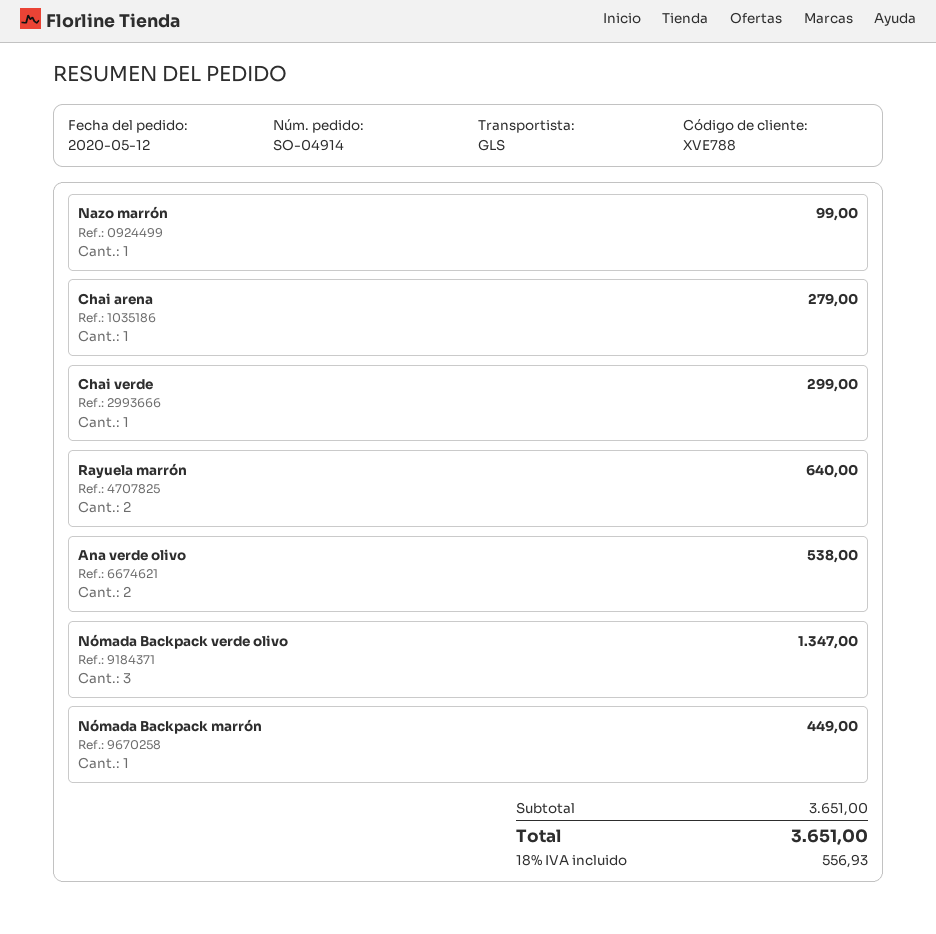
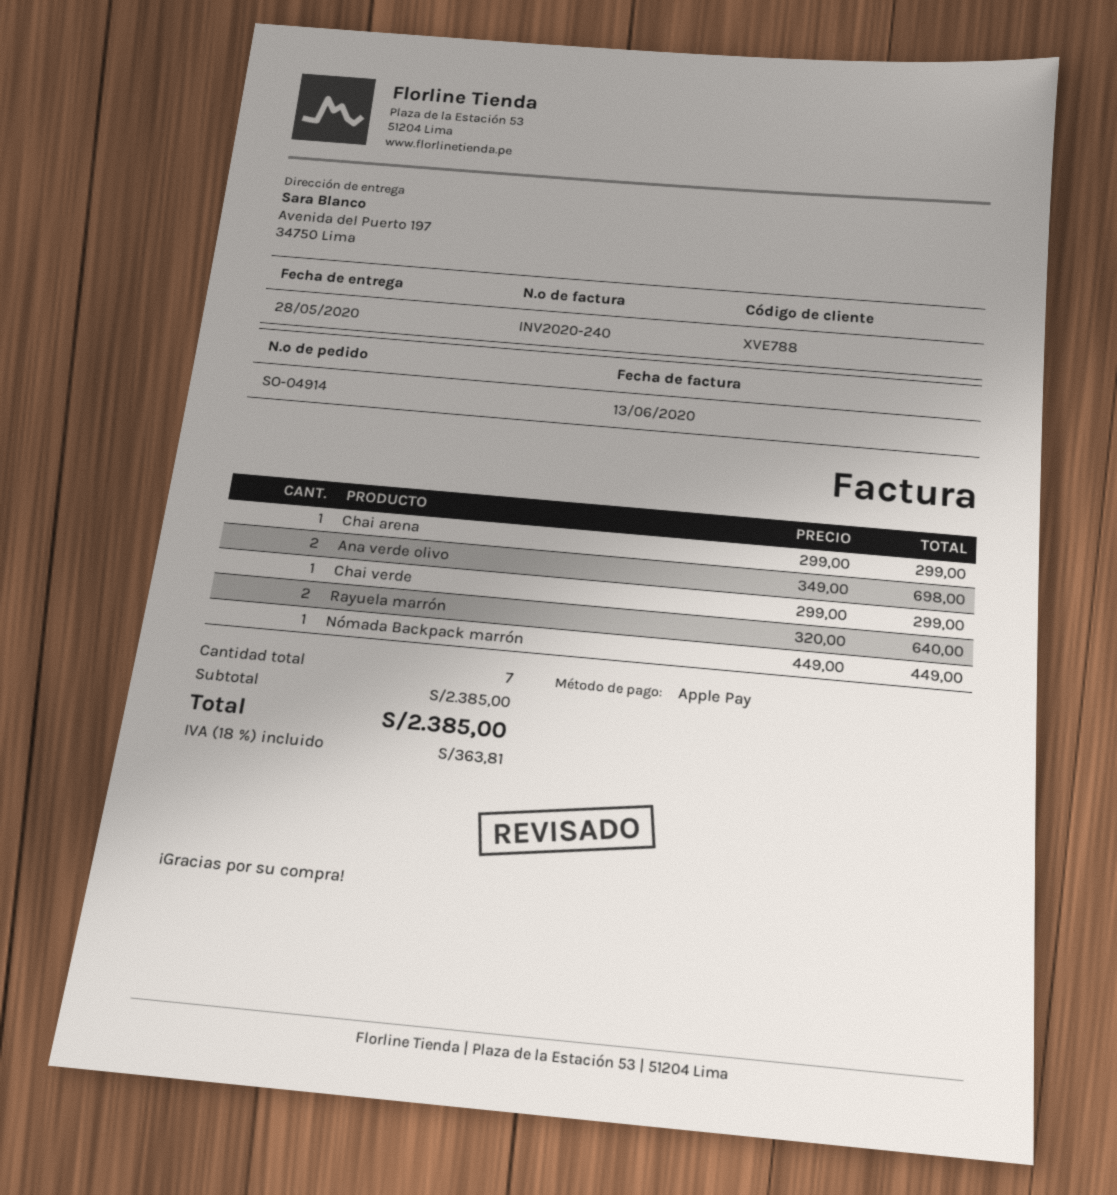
Nazo marrón: 1 for 99.00 -> none
Chai arena: 1 for 279.00 -> 1 for 299.00
Ana verde olivo: 2 for 538.00 -> 2 for 698.00
Nómada Backpack verde olivo: 3 for 1347.00 -> none
subtotal: 3651.00 -> 2385.00
tax: 18% = 556.93 -> 18% = 363.81
total: 3651.00 -> 2385.00

